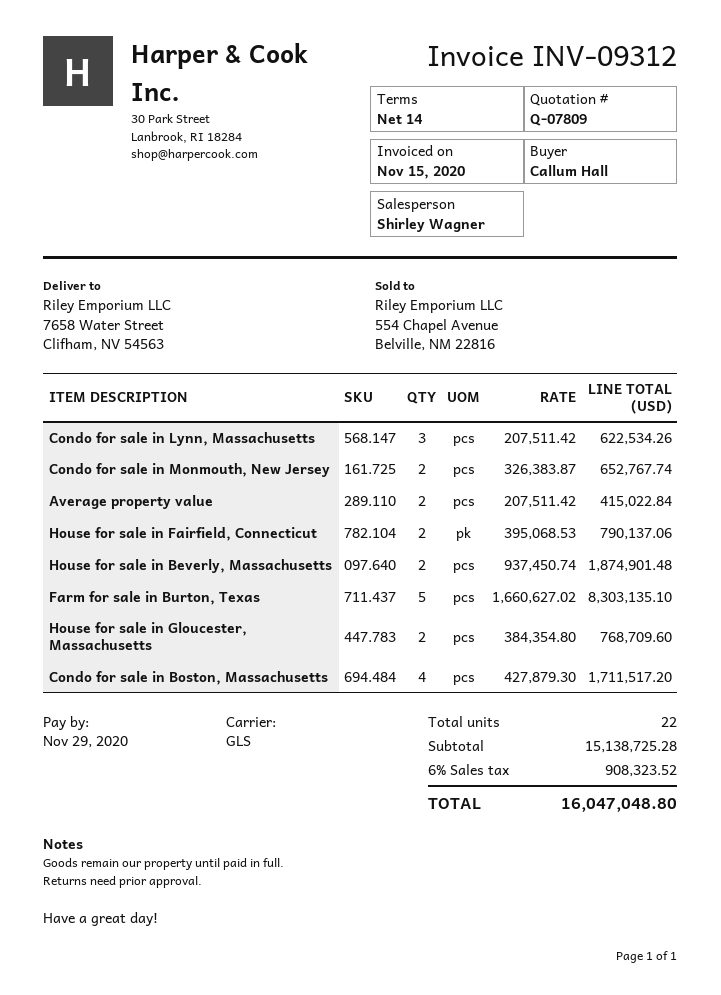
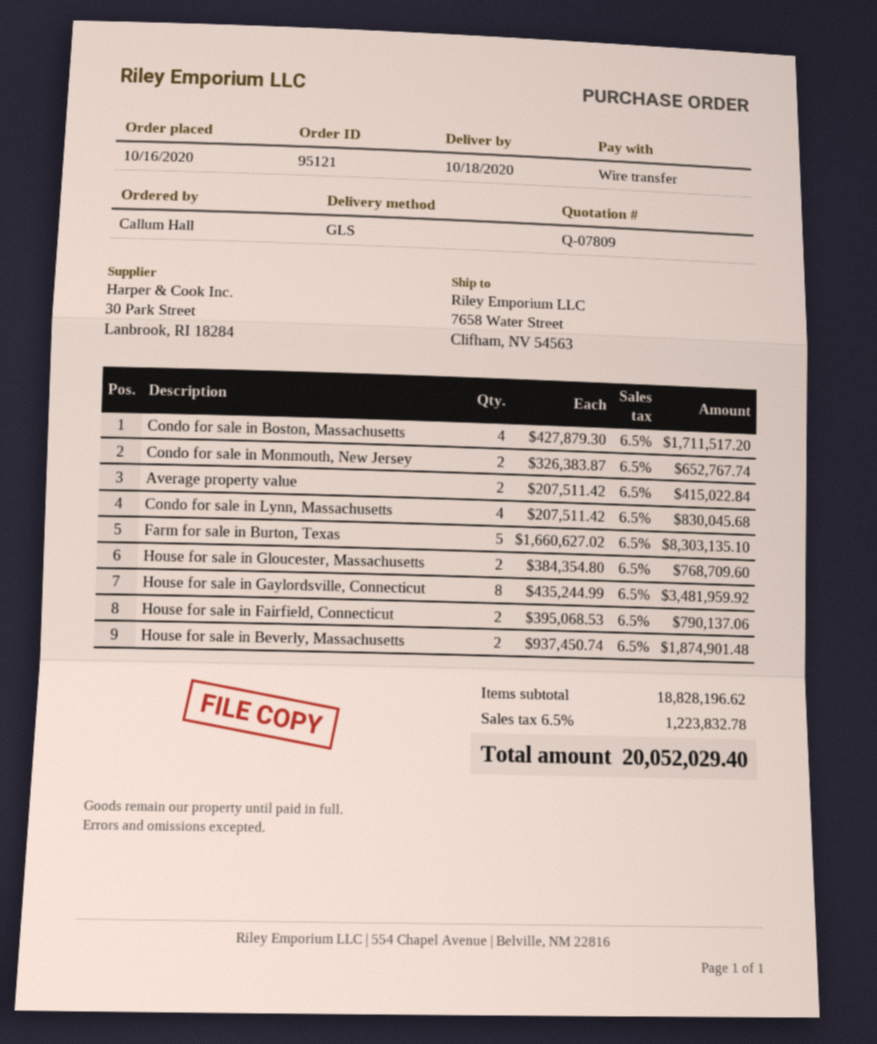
Condo for sale in Lynn, Massachusetts: 3 x 207511.42 = 622534.26 -> 4 x 207511.42 = 830045.68
House for sale in Gaylordsville, Connecticut: none -> 8 x 435244.99 = 3481959.92
subtotal: 15138725.28 -> 18828196.62
tax: 6% = 908323.52 -> 6.5% = 1223832.78
total: 16047048.80 -> 20052029.40

